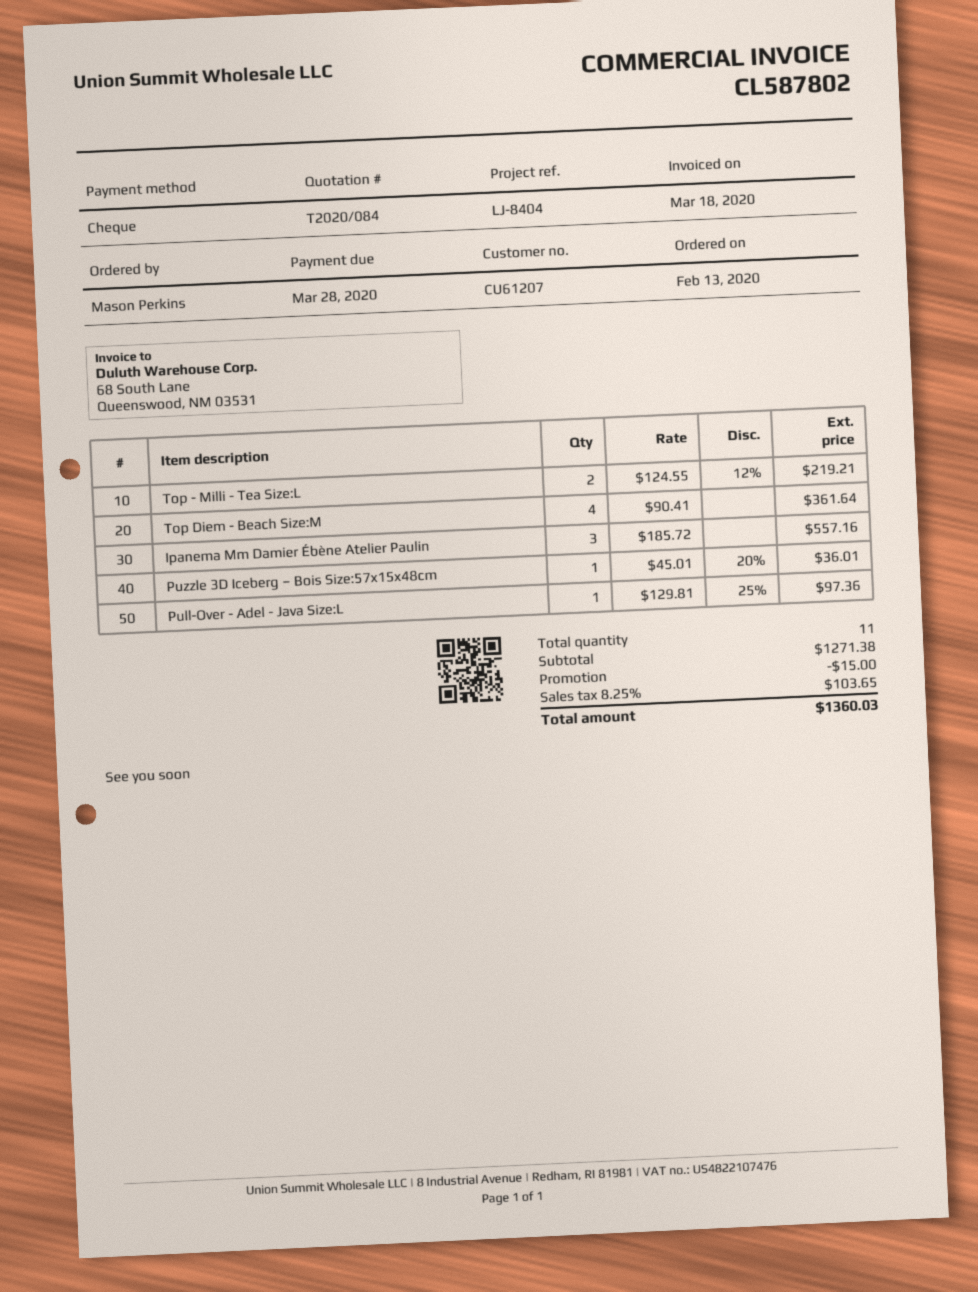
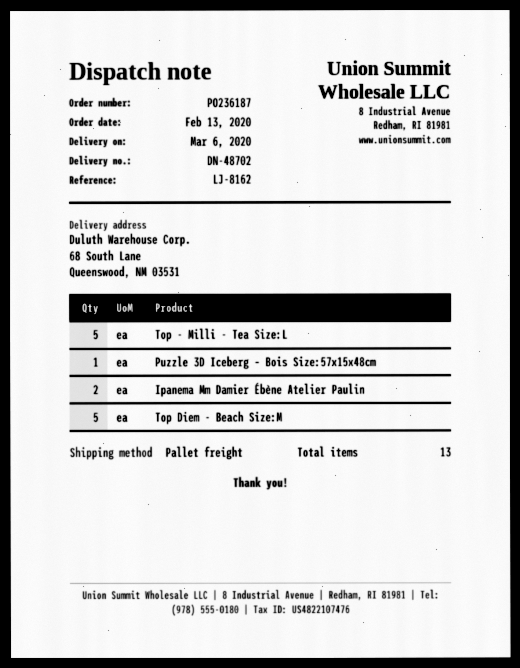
reference: LJ-8404 -> LJ-8162
Top - Milli - Tea Size:L: 2 -> 5
Top Diem - Beach Size:M: 4 -> 5
Ipanema Mm Damier Ébène Atelier Paulin: 3 -> 2
Pull-Over - Adel - Java Size:L: 1 -> none
total quantity: 11 -> 13

